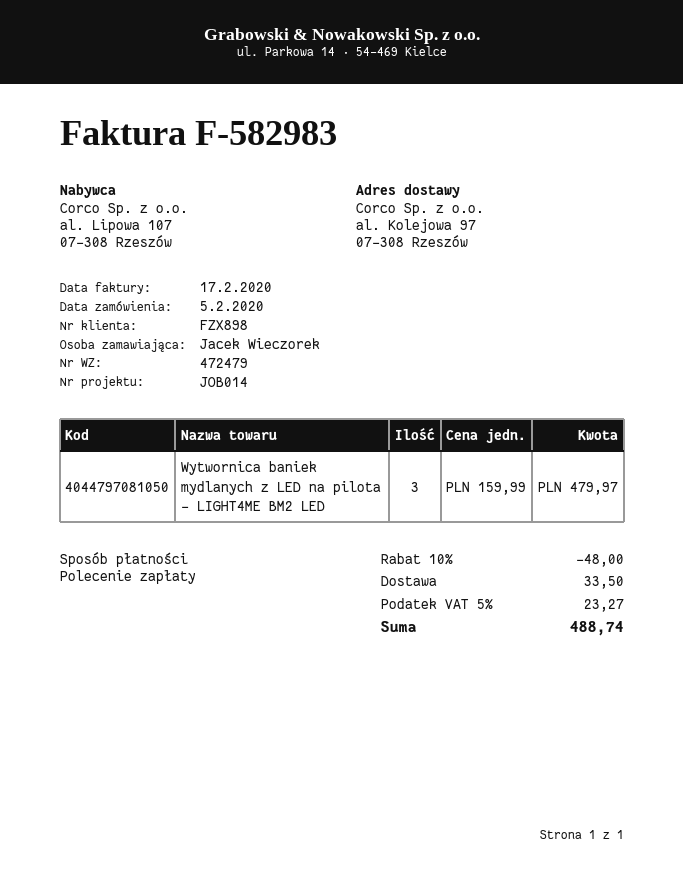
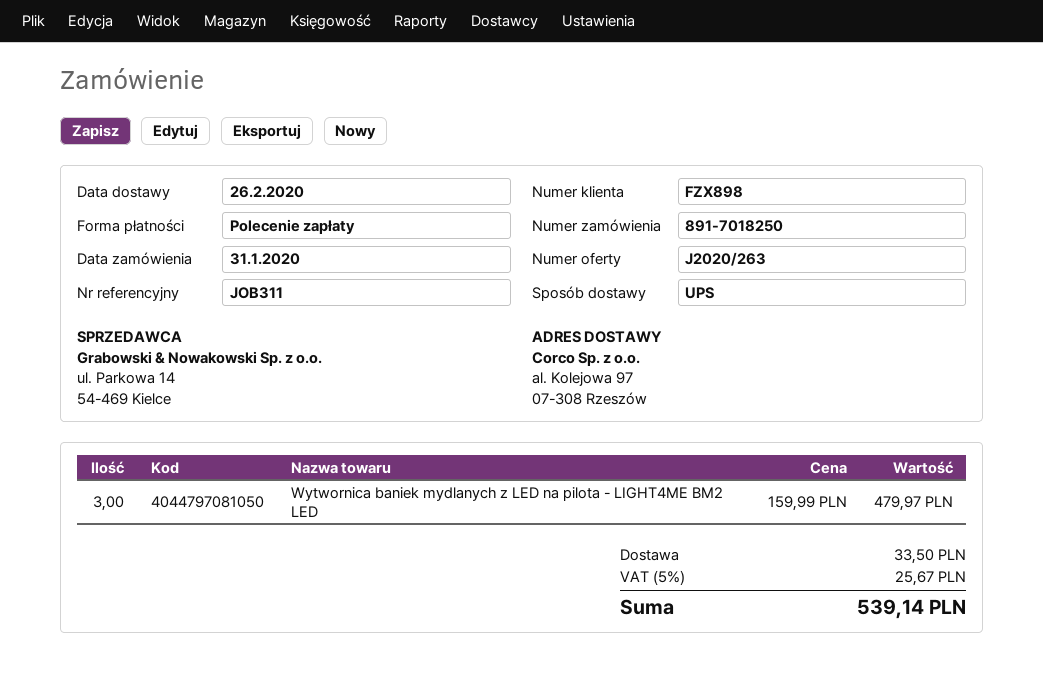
order date: 2020-02-05 -> 2020-01-31
reference: JOB014 -> JOB311
discount: 10% = 48.00 -> none
tax: 5% = 23.27 -> 5% = 25.67
total: 488.74 -> 539.14

